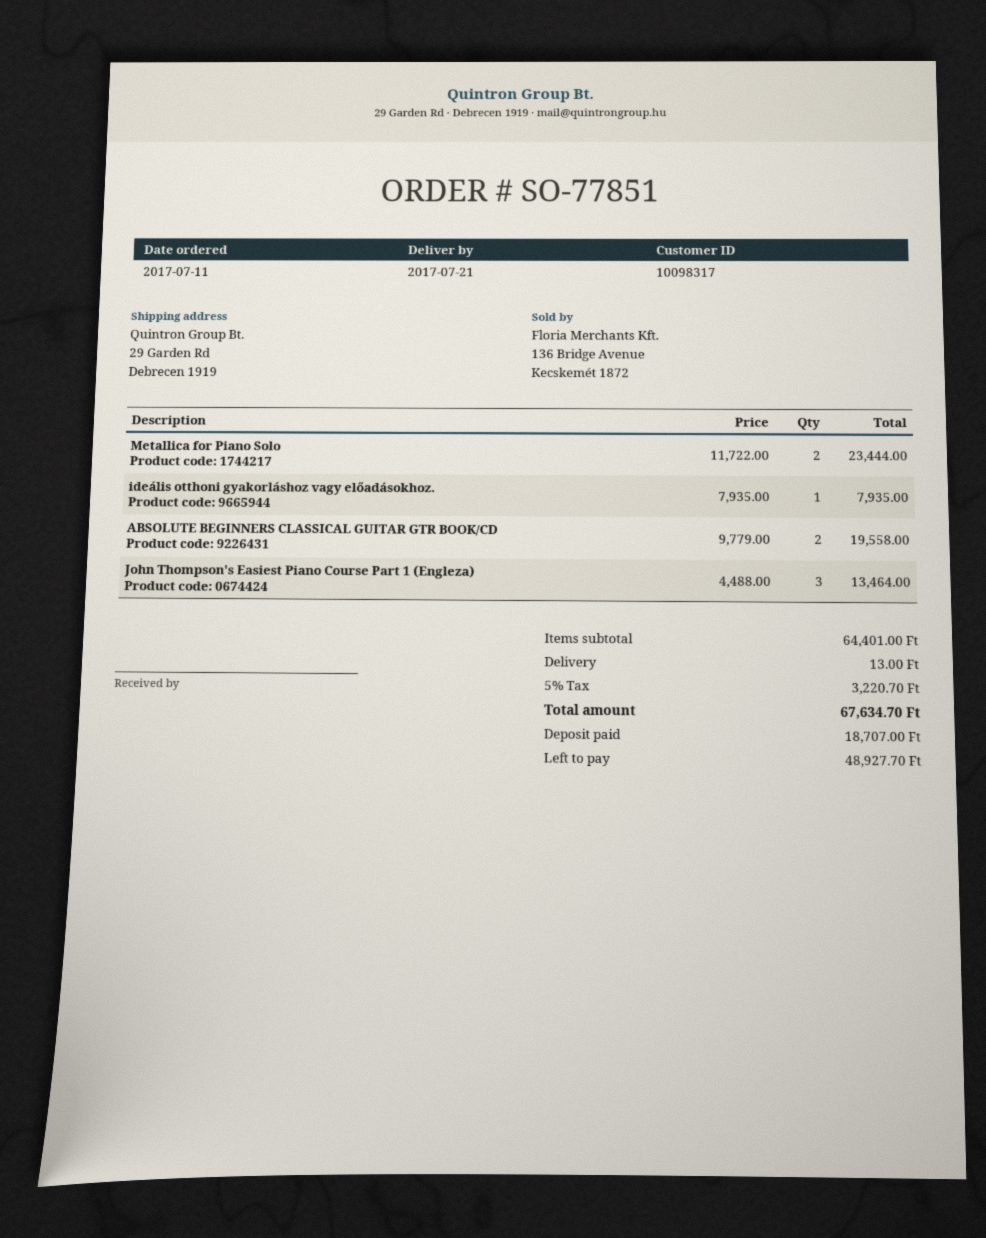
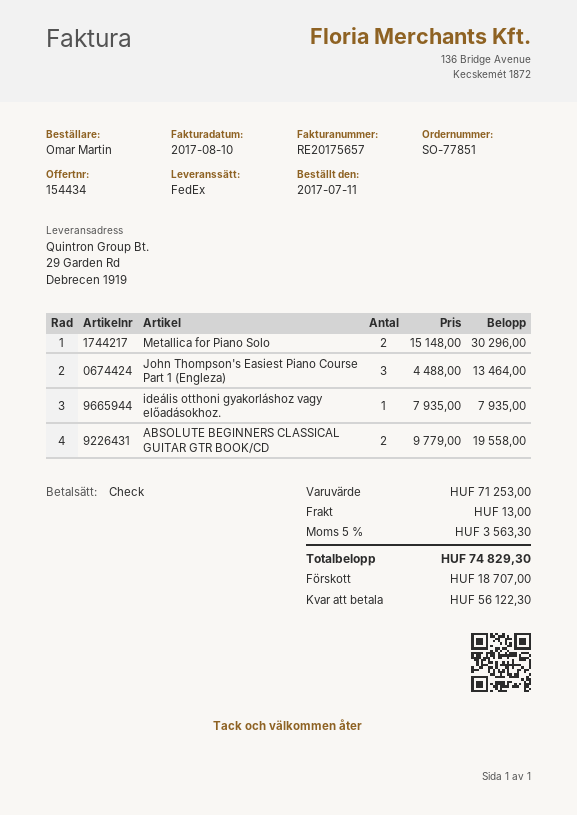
Metallica for Piano Solo: 2 x 11722.00 = 23444.00 -> 2 x 15148.00 = 30296.00
subtotal: 64401.00 -> 71253.00
tax: 5% = 3220.70 -> 5% = 3563.30
total: 67634.70 -> 74829.30
balance: 48927.70 -> 56122.30

